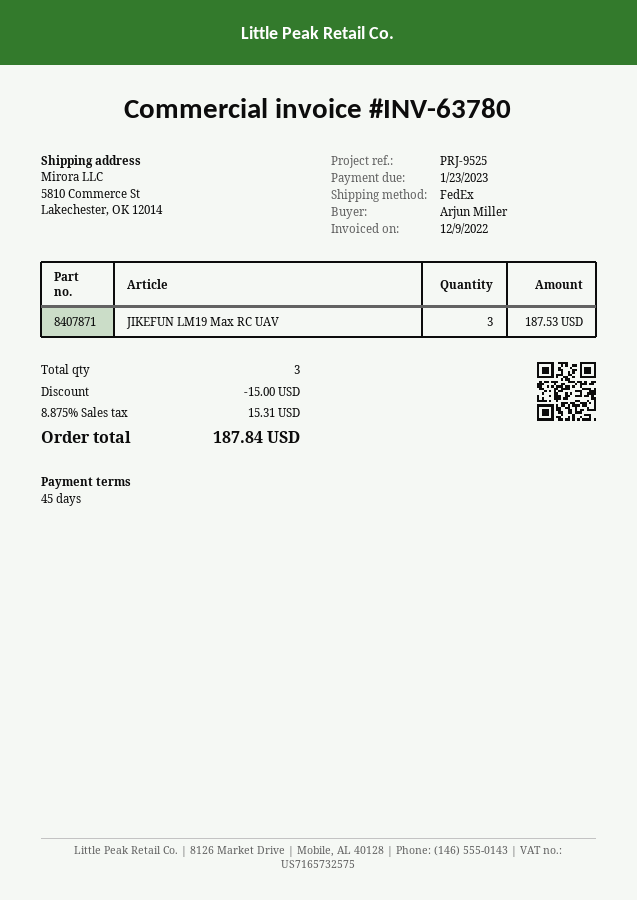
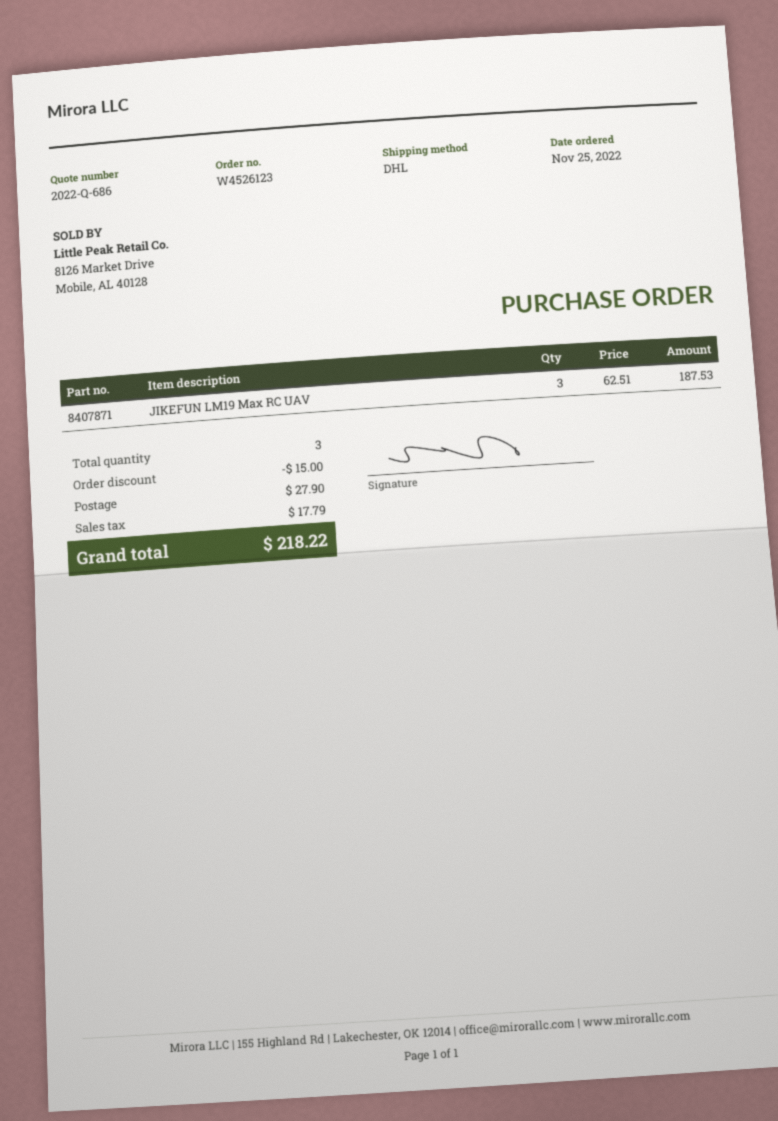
shipping method: FedEx -> DHL
shipping: none -> 27.90
tax: 15.31 -> 17.79
total: 187.84 -> 218.22

